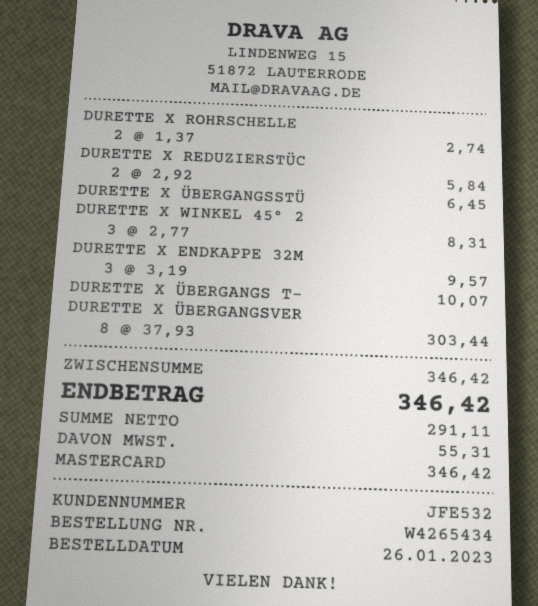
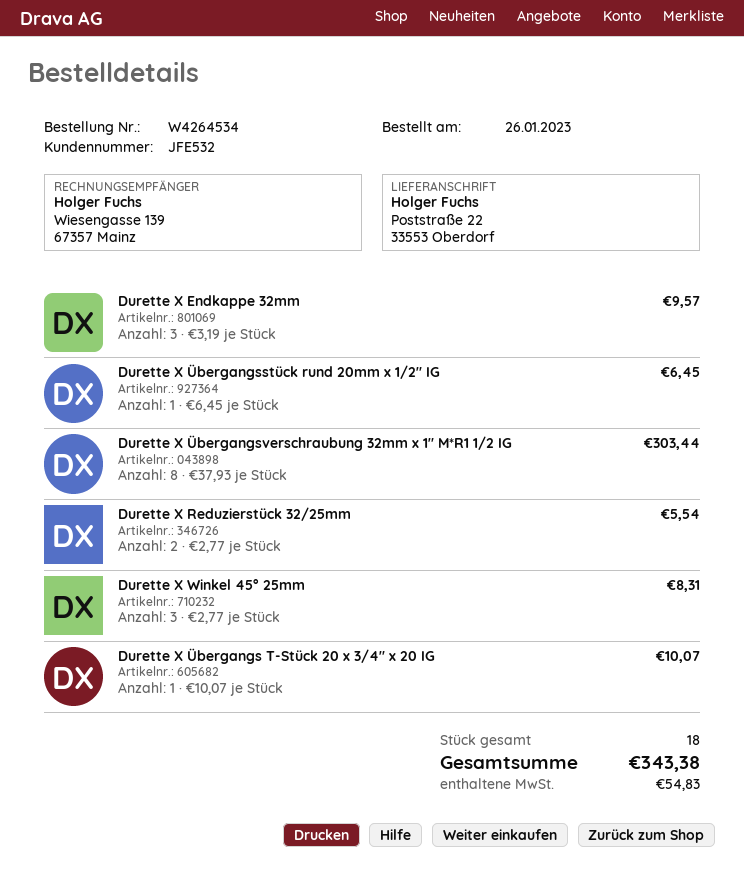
order number: W4265434 -> W4264534
DURETTE X ROHRSCHELLE: 2 x 1.37 = 2.74 -> none
DURETTE X REDUZIERSTÜC: 2 x 2.92 = 5.84 -> 2 x 2.77 = 5.54
tax: 55.31 -> 54.83
total: 346.42 -> 343.38

